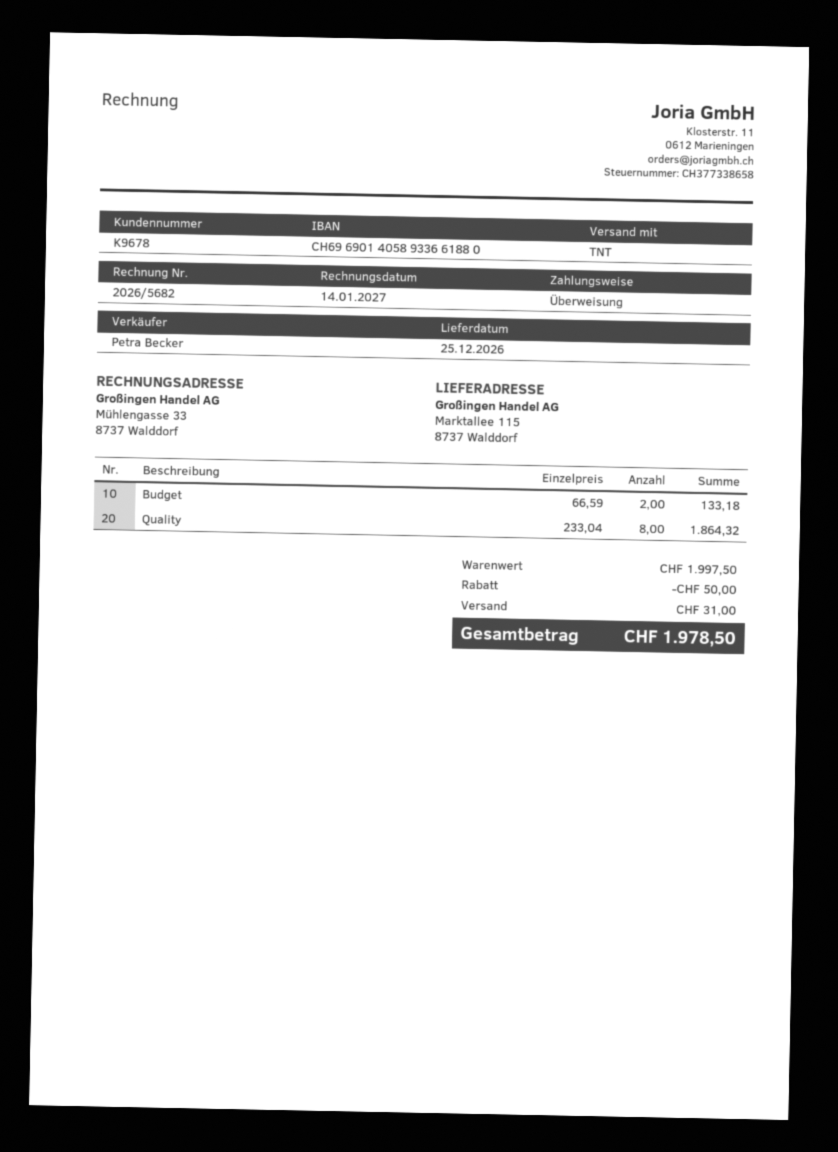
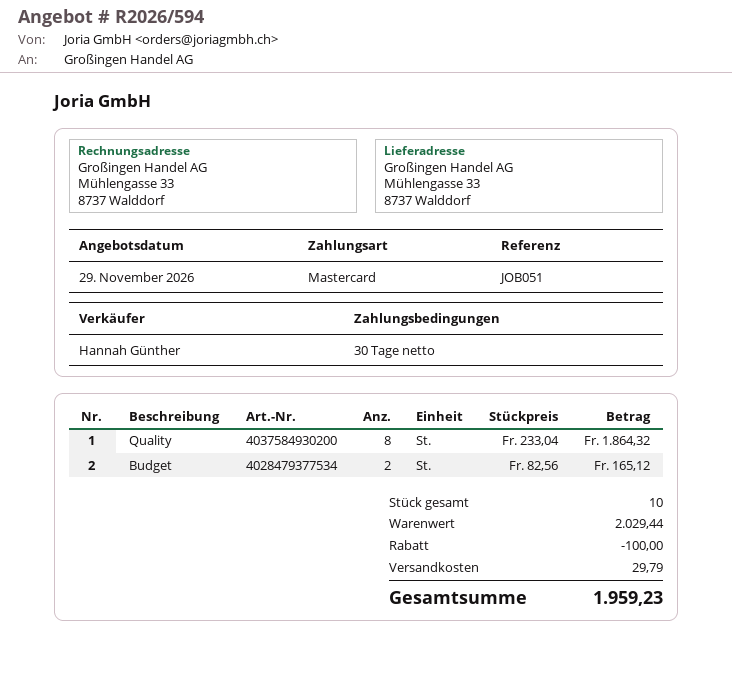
sales rep: Petra Becker -> Hannah Günther
payment method: bank transfer -> Mastercard
ship to: Marktallee 115, 8737 Walddorf -> Mühlengasse 33, 8737 Walddorf
Budget: 2 x 66.59 = 133.18 -> 2 x 82.56 = 165.12
subtotal: 1997.50 -> 2029.44
discount: 50.00 -> 100.00
shipping: 31.00 -> 29.79
total: 1978.50 -> 1959.23

